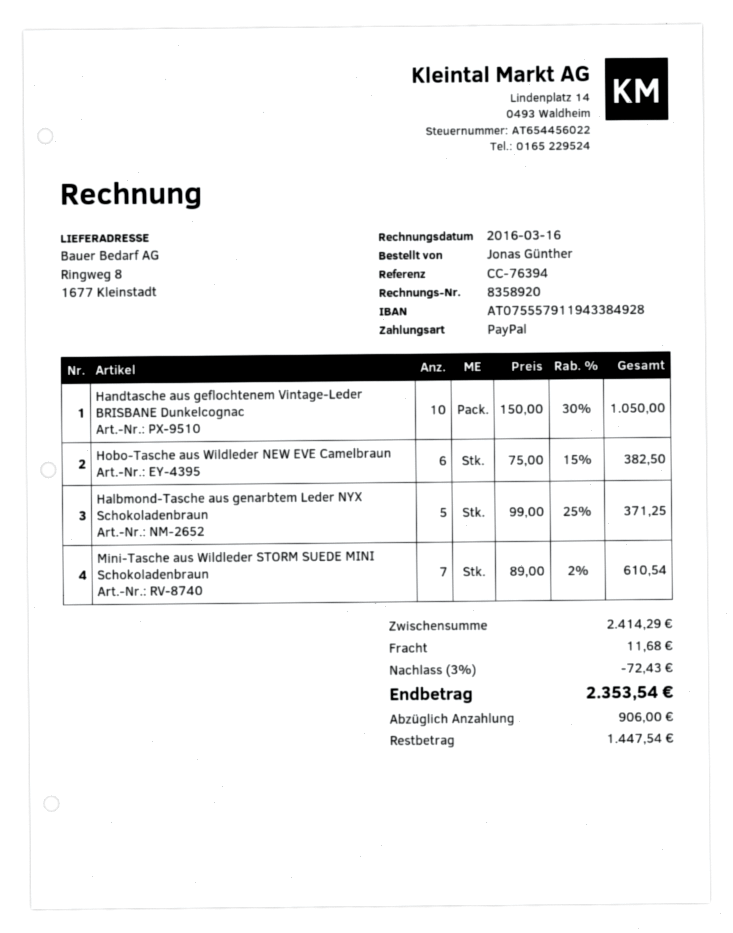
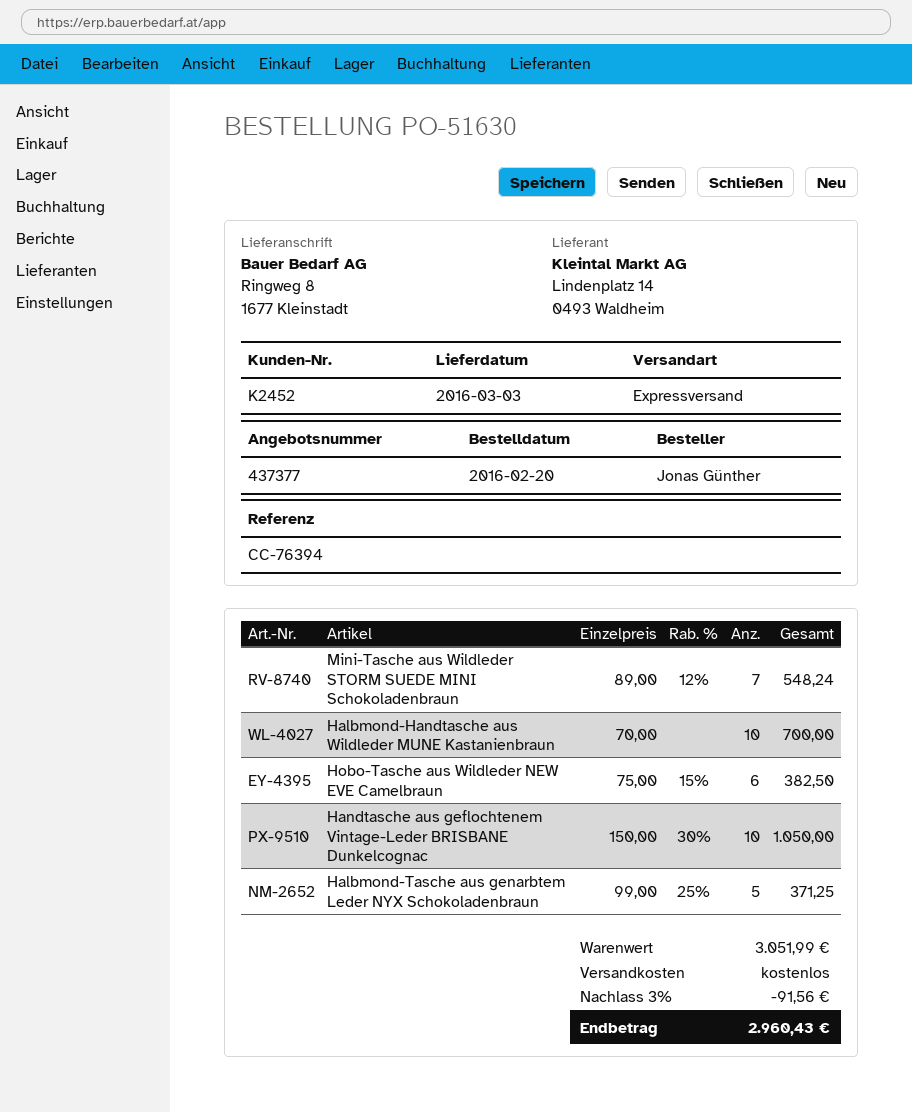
Mini-Tasche aus Wildleder STORM SUEDE MINI Schokoladenbraun: 7 x 89.00 - 2% = 610.54 -> 7 x 89.00 - 12% = 548.24
Halbmond-Handtasche aus Wildleder MUNE Kastanienbraun: none -> 10 x 70.00 = 700.00
subtotal: 2414.29 -> 3051.99
discount: 3% = 72.43 -> 3% = 91.56
shipping: 11.68 -> 0.00
total: 2353.54 -> 2960.43

